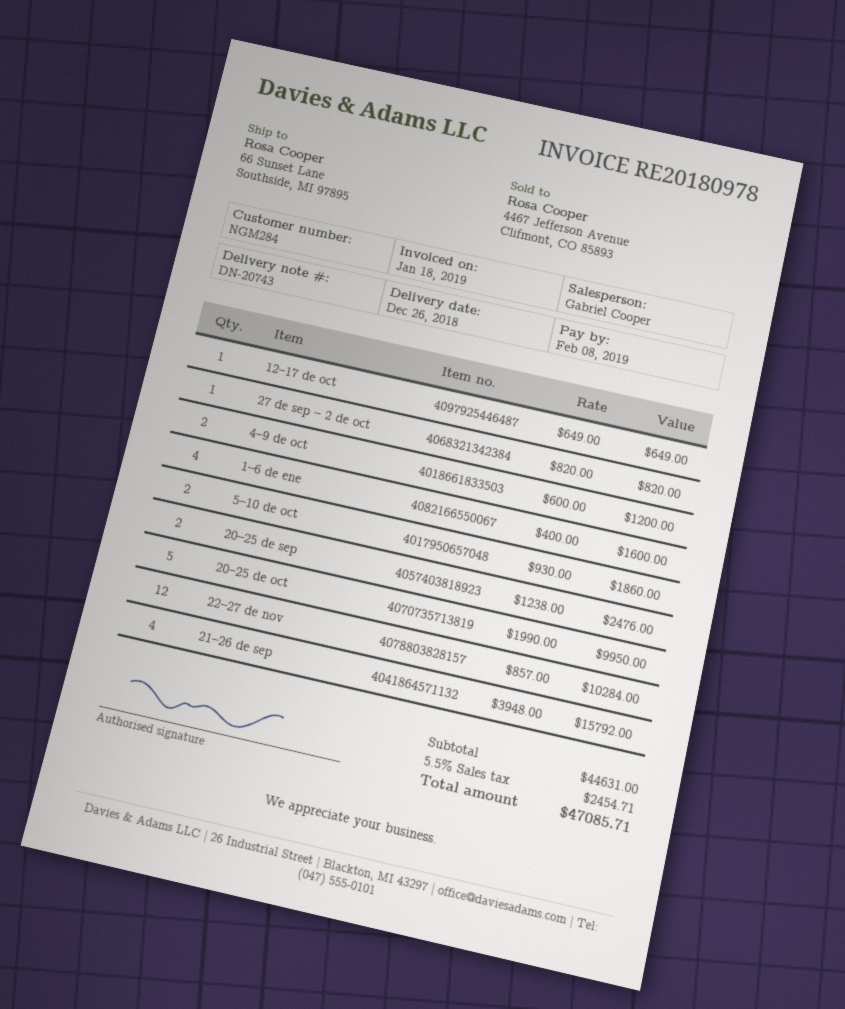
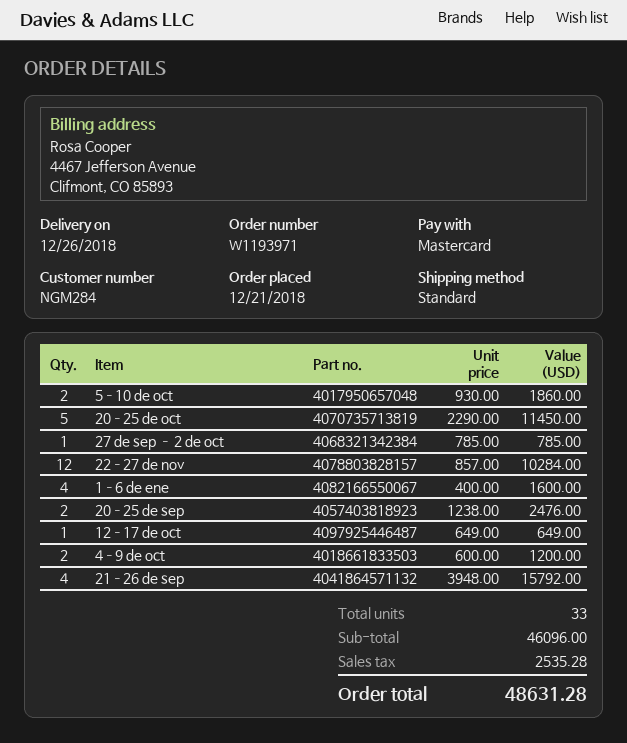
27 de sep – 2 de oct: 1 x 820.00 = 820.00 -> 1 x 785.00 = 785.00
20–25 de oct: 5 x 1990.00 = 9950.00 -> 5 x 2290.00 = 11450.00
subtotal: 44631.00 -> 46096.00
tax: 2454.71 -> 2535.28
total: 47085.71 -> 48631.28

